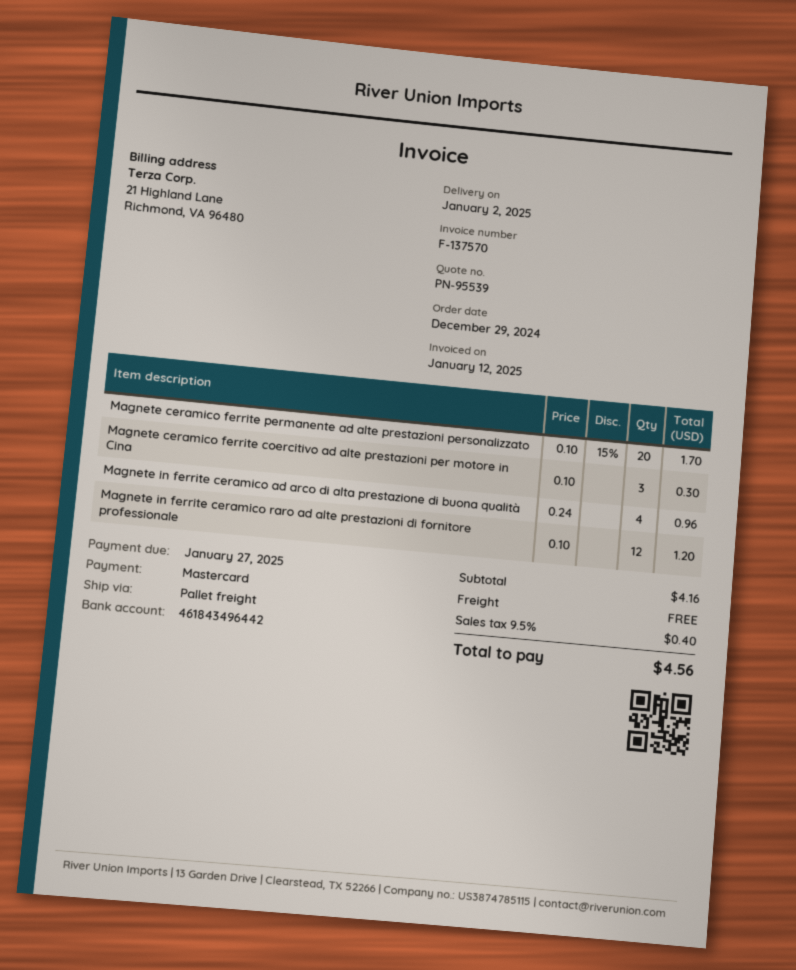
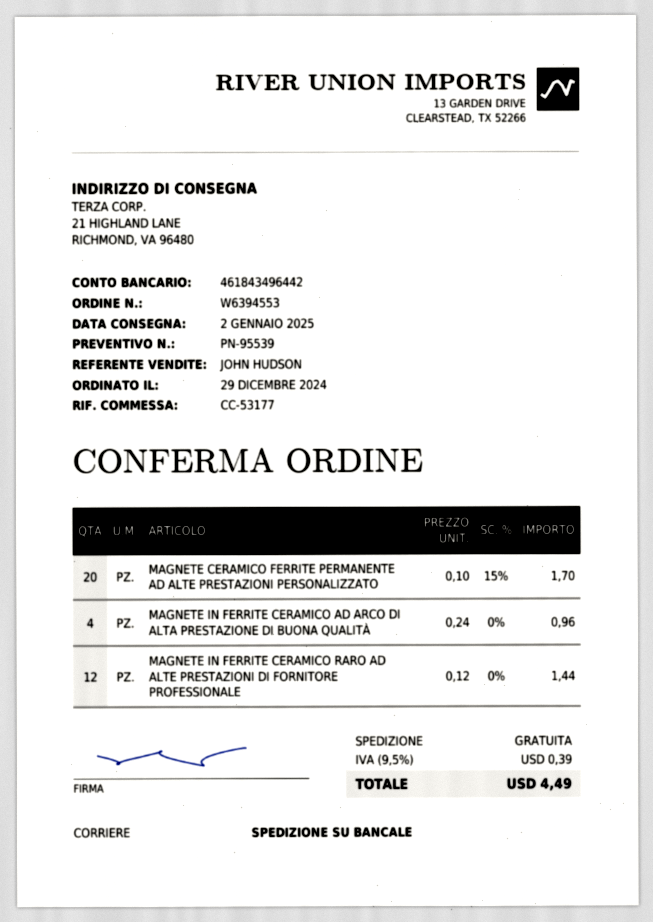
Magnete ceramico ferrite coercitivo ad alte prestazioni per motore in Cina: 3 x 0.10 = 0.30 -> none
Magnete in ferrite ceramico raro ad alte prestazioni di fornitore professionale: 12 x 0.10 = 1.20 -> 12 x 0.12 = 1.44
tax: 9.5% = 0.40 -> 9.5% = 0.39
total: 4.56 -> 4.49

